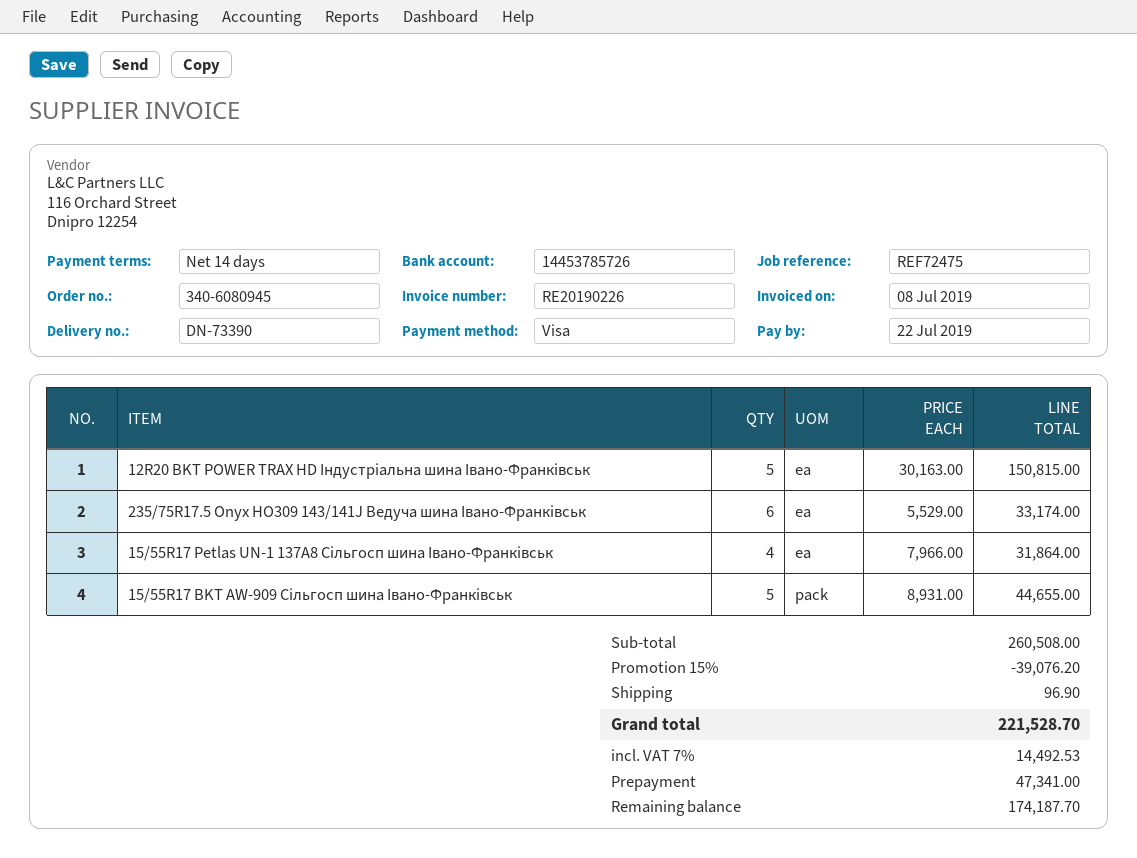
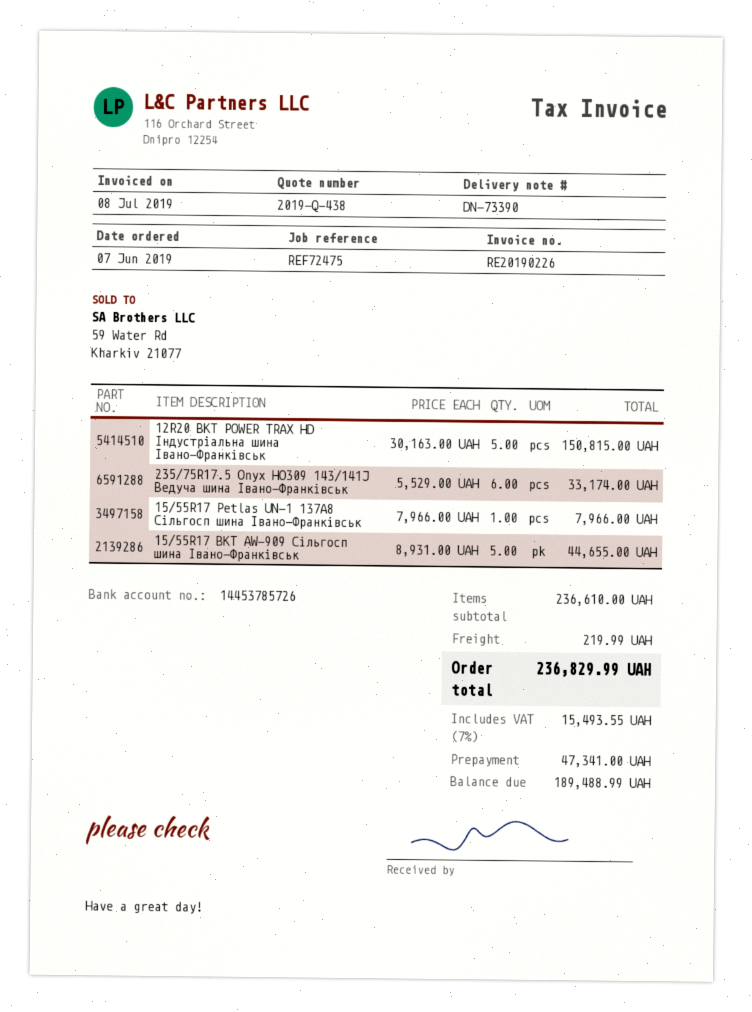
15/55R17 Petlas UN-1 137A8 Сільгосп шина Івано-Франківськ: 4 x 7966.00 = 31864.00 -> 1 x 7966.00 = 7966.00
subtotal: 260508.00 -> 236610.00
discount: 15% = 39076.20 -> none
shipping: 96.90 -> 219.99
tax: 7% = 14492.53 -> 7% = 15493.55
total: 221528.70 -> 236829.99
balance: 174187.70 -> 189488.99

